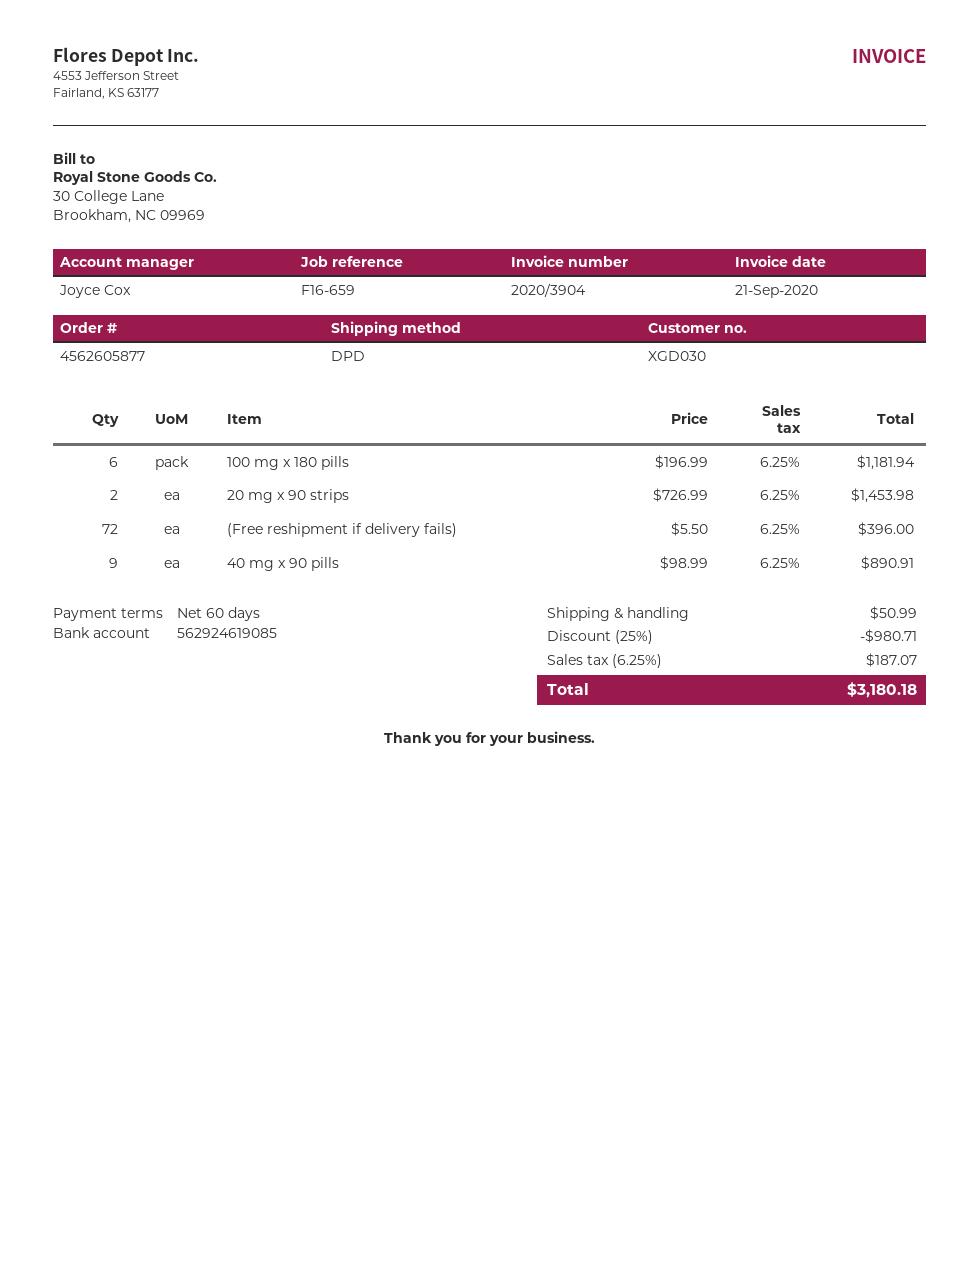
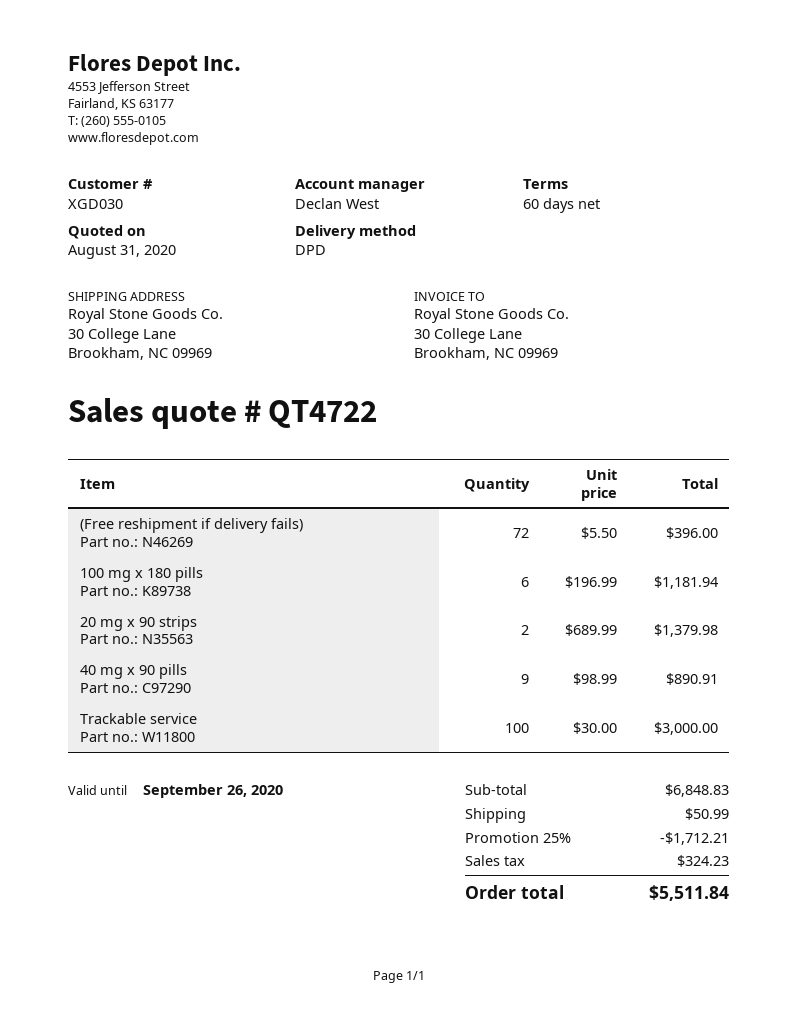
sales rep: Joyce Cox -> Declan West
20 mg x 90 strips: 2 x 726.99 = 1453.98 -> 2 x 689.99 = 1379.98
Trackable service: none -> 100 x 30.00 = 3000.00
discount: 25% = 980.71 -> 25% = 1712.21
tax: 187.07 -> 324.23
total: 3180.18 -> 5511.84

